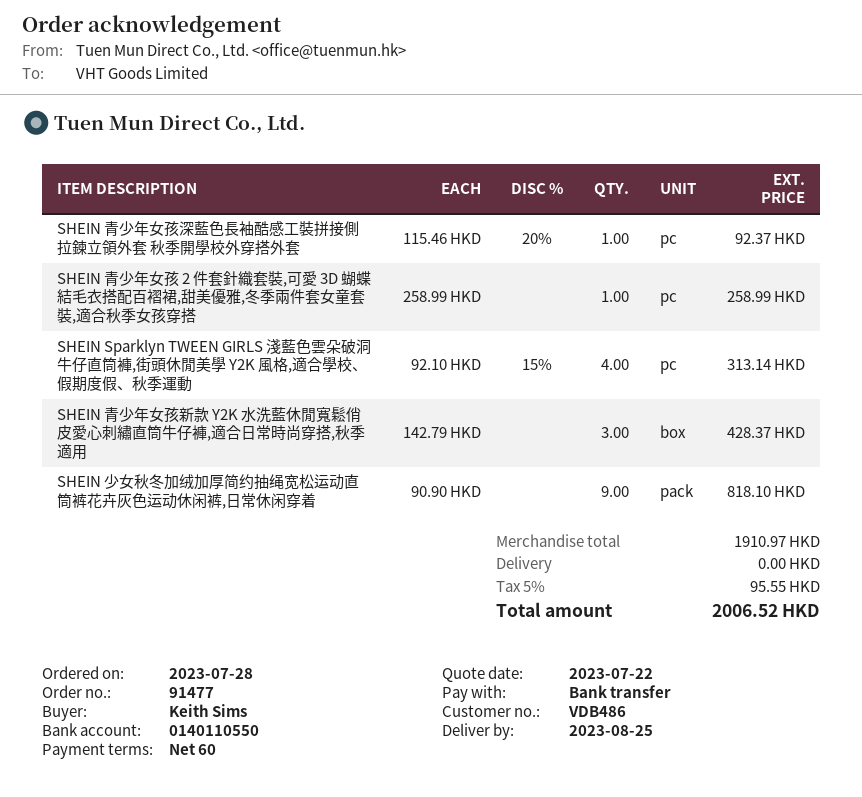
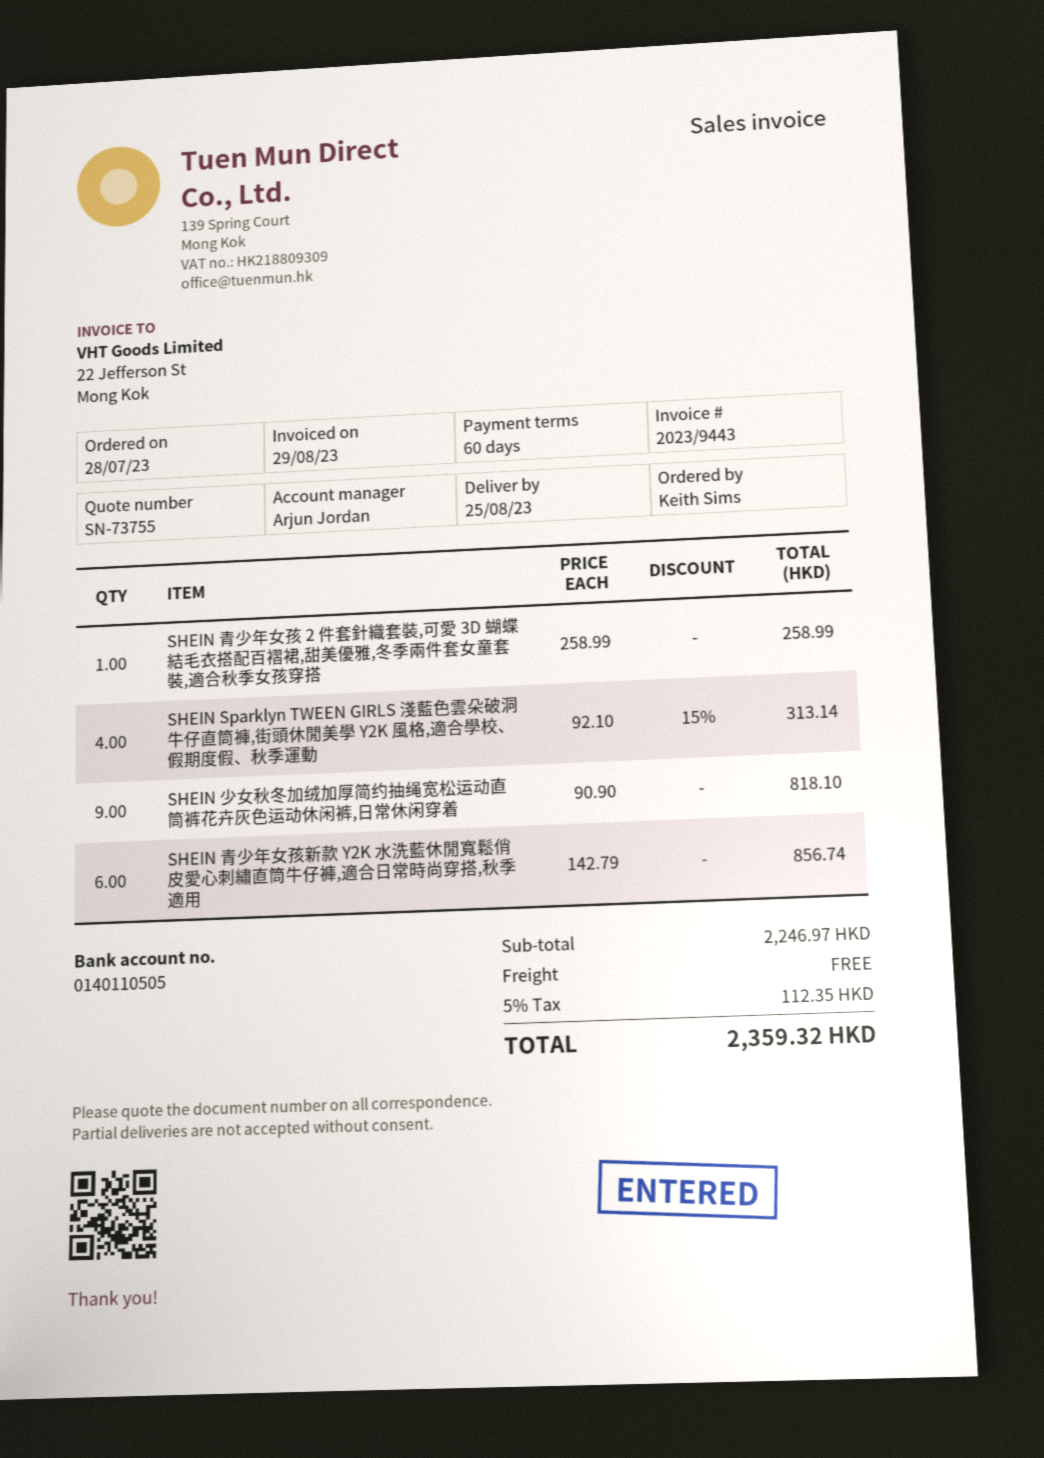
bank account: 0140110550 -> 0140110505
SHEIN 青少年女孩深藍色長袖酷感工裝拼接側拉鍊立領外套 秋季開學校外穿搭外套: 1 x 115.46 - 20% = 92.37 -> none
SHEIN 青少年女孩新款 Y2K 水洗藍休閒寬鬆俏皮愛心刺繡直筒牛仔褲,適合日常時尚穿搭,秋季適用: 3 x 142.79 = 428.37 -> 6 x 142.79 = 856.74
subtotal: 1910.97 -> 2246.97
tax: 5% = 95.55 -> 5% = 112.35
total: 2006.52 -> 2359.32

